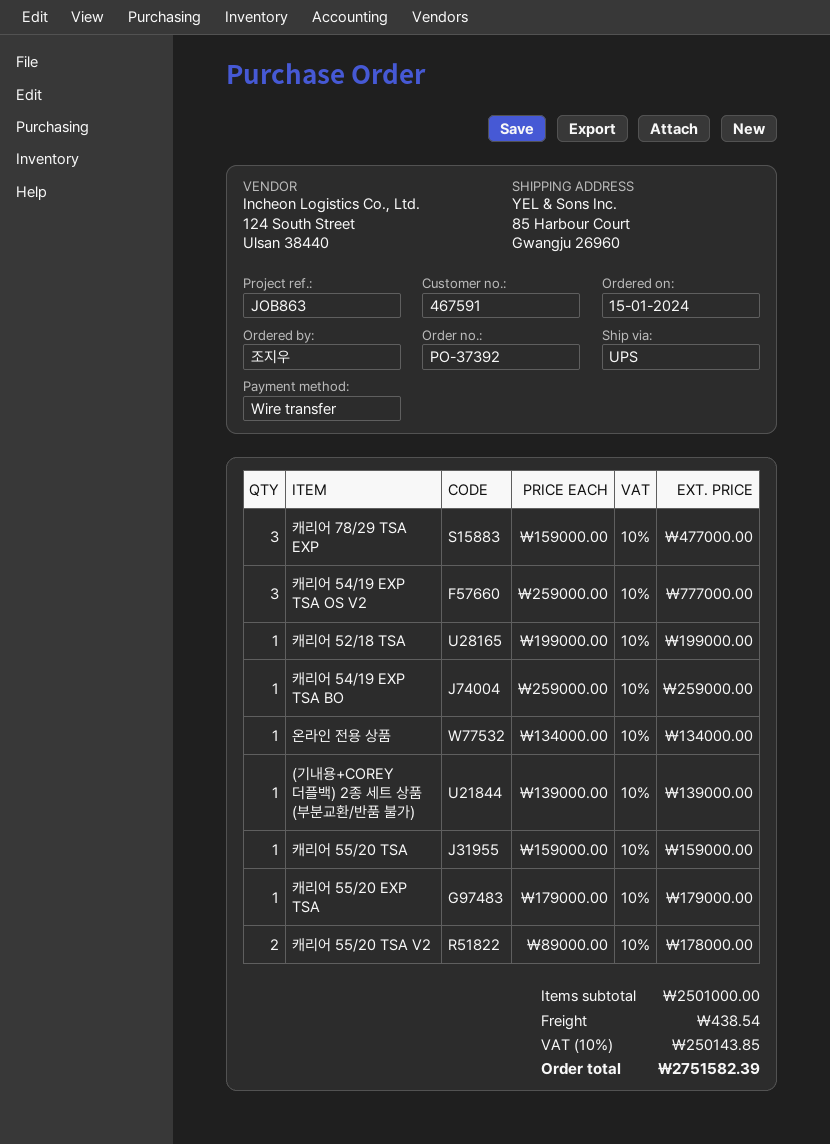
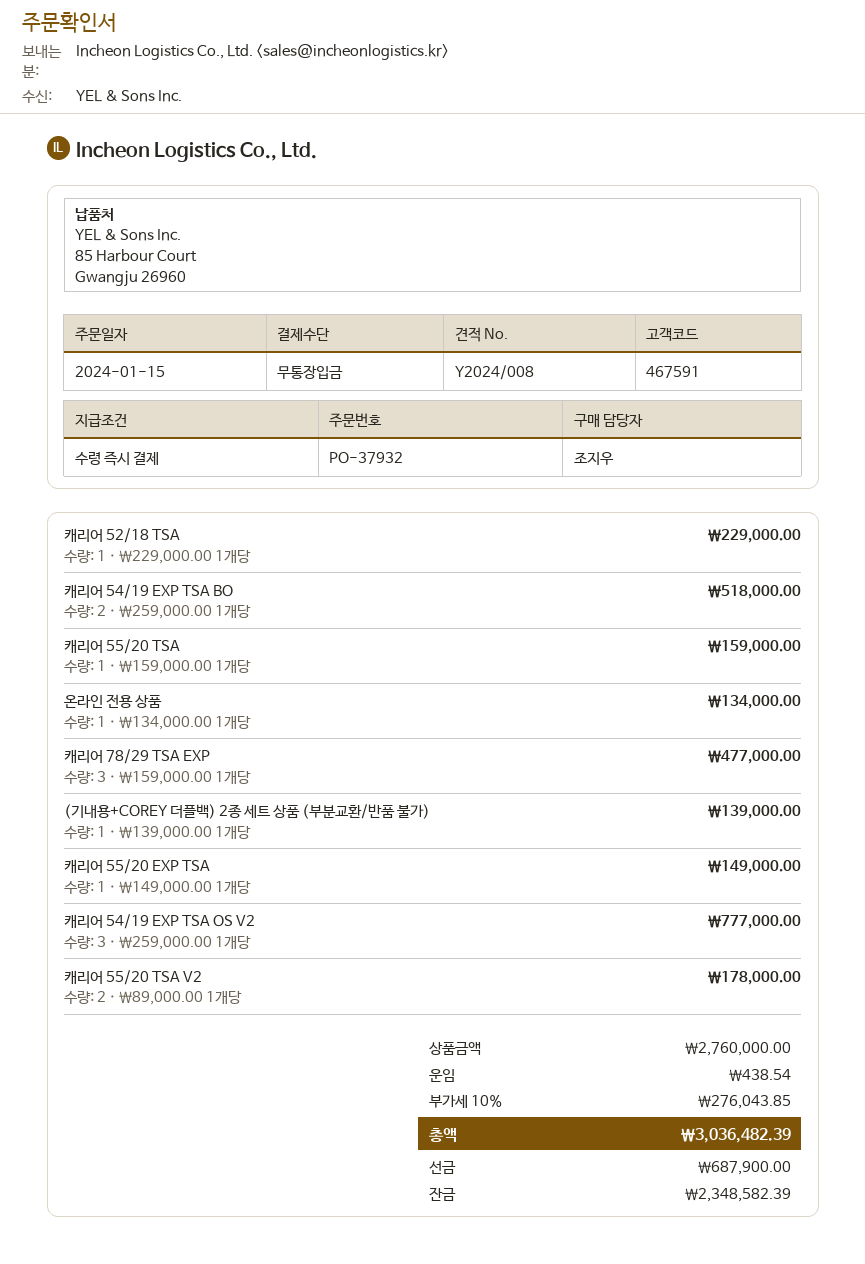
order number: PO-37392 -> PO-37932
캐리어 52/18 TSA: 1 x 199000.00 = 199000.00 -> 1 x 229000.00 = 229000.00
캐리어 54/19 EXP TSA BO: 1 x 259000.00 = 259000.00 -> 2 x 259000.00 = 518000.00
캐리어 55/20 EXP TSA: 1 x 179000.00 = 179000.00 -> 1 x 149000.00 = 149000.00
subtotal: 2501000.00 -> 2760000.00
tax: 10% = 250143.85 -> 10% = 276043.85
total: 2751582.39 -> 3036482.39

